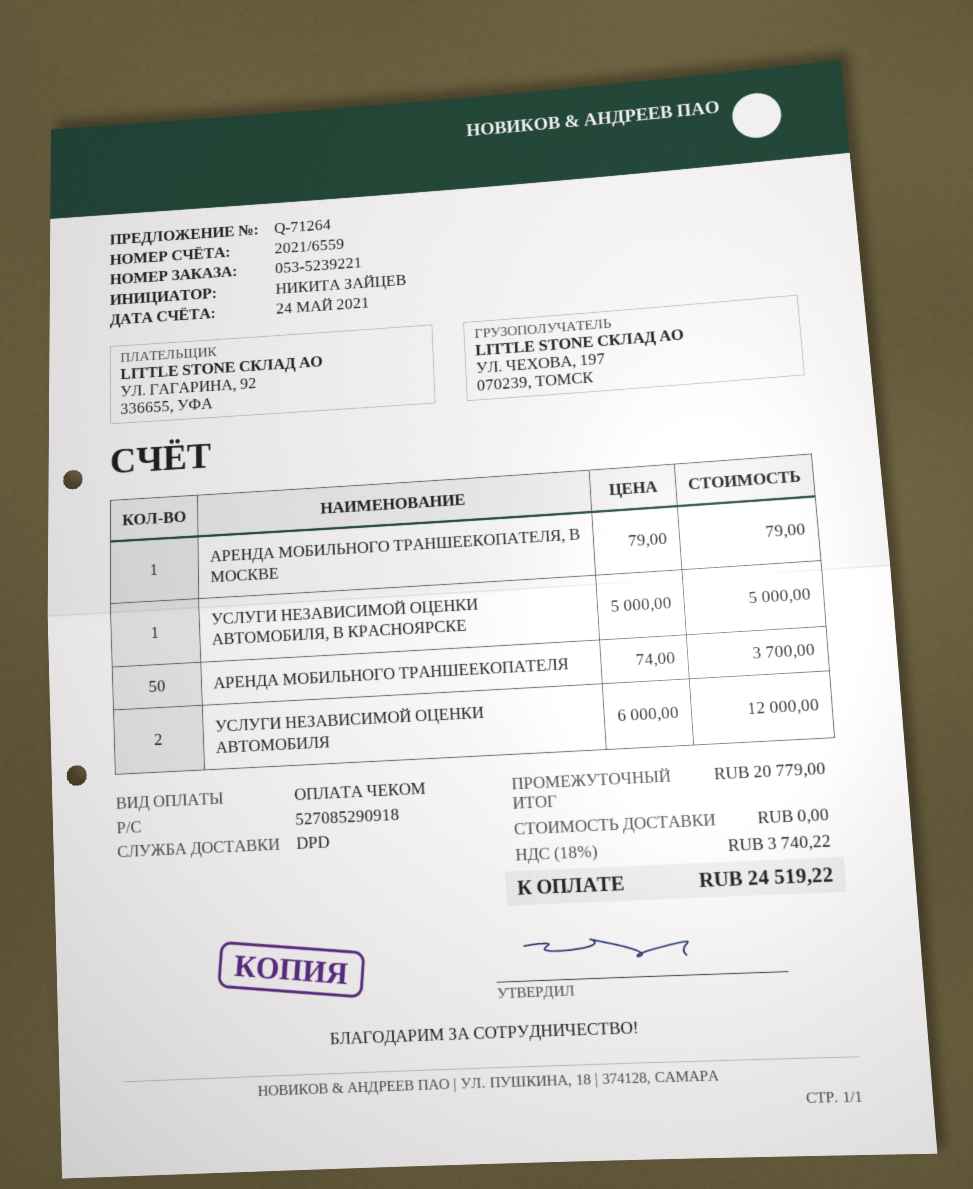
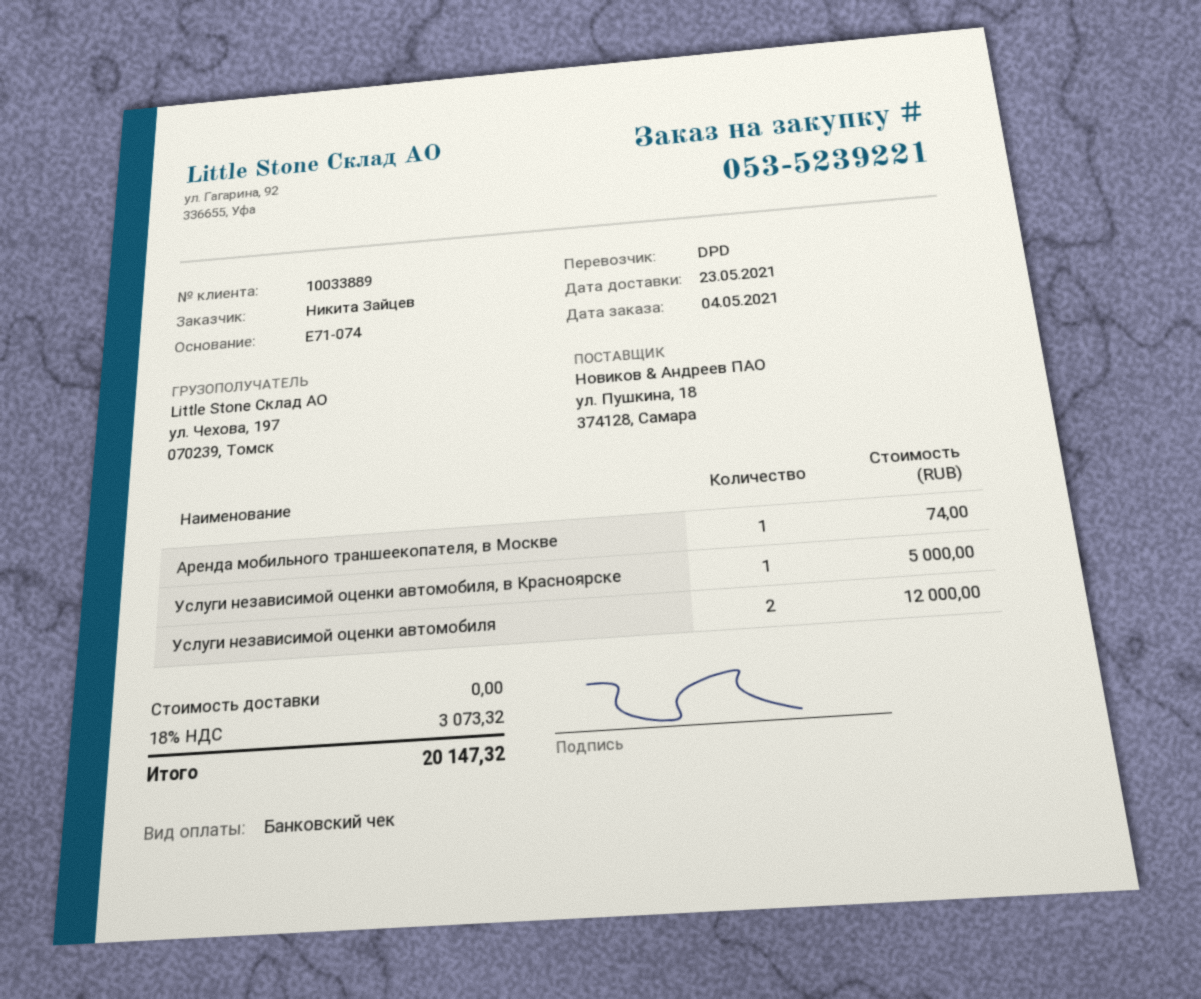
АРЕНДА МОБИЛЬНОГО ТРАНШЕЕКОПАТЕЛЯ, В МОСКВЕ: 1 for 79.00 -> 1 for 74.00
АРЕНДА МОБИЛЬНОГО ТРАНШЕЕКОПАТЕЛЯ: 50 for 3700.00 -> none
tax: 18% = 3740.22 -> 18% = 3073.32
total: 24519.22 -> 20147.32

